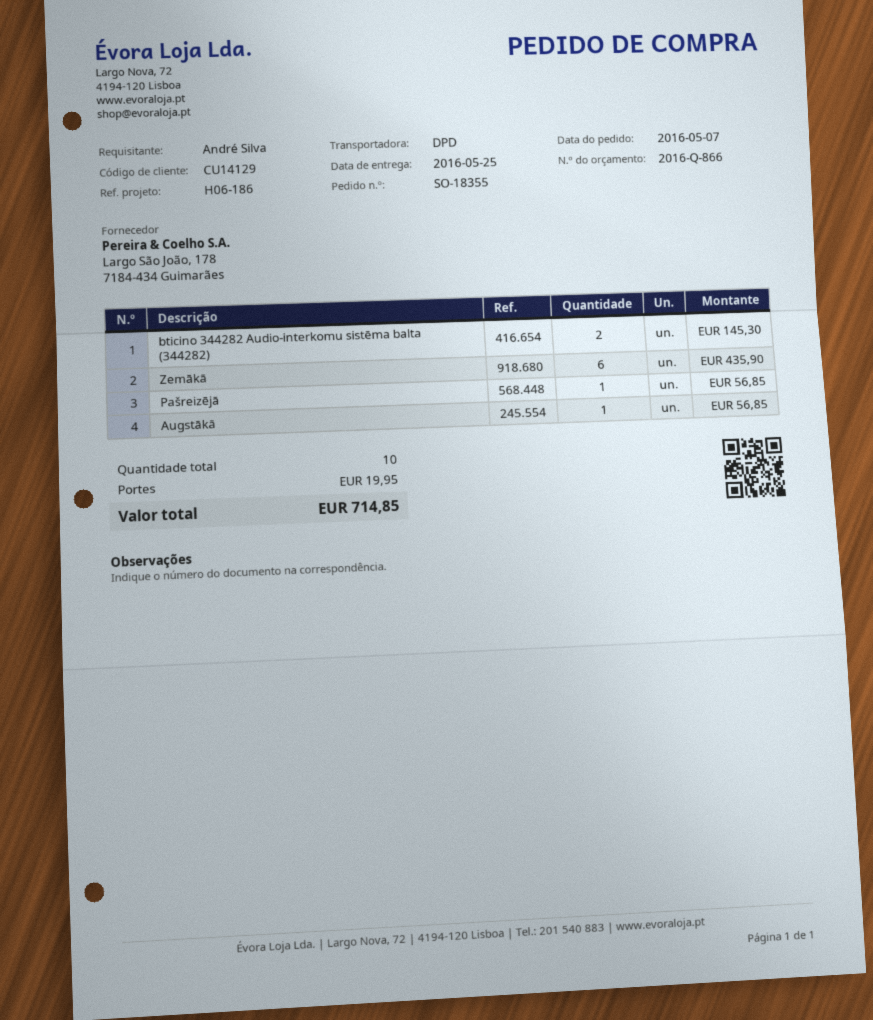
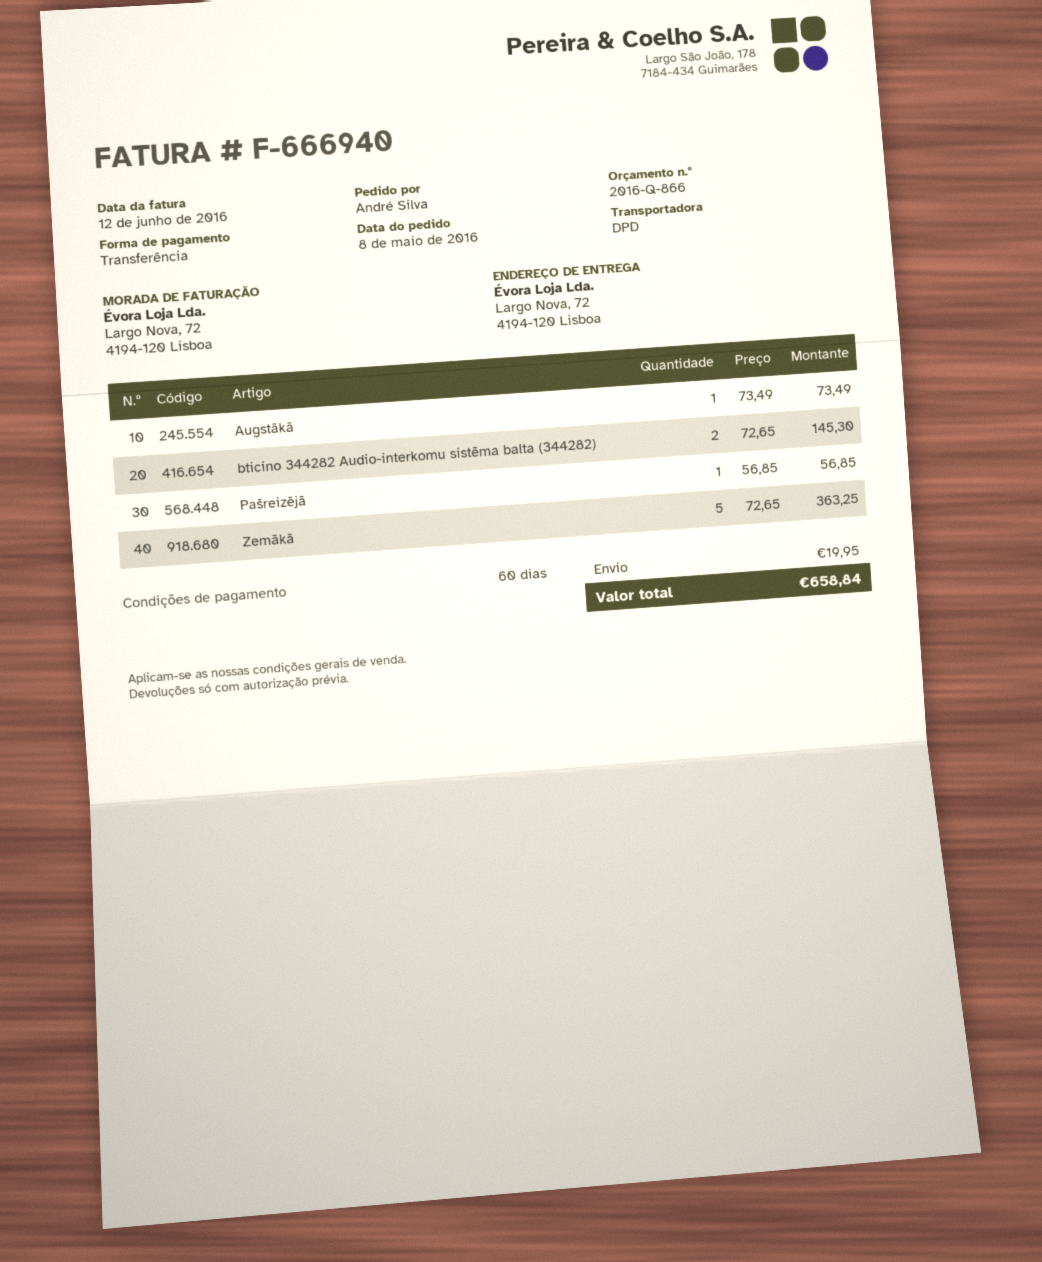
order date: 2016-05-07 -> 2016-05-08
Zemākā: 6 for 435.90 -> 5 for 363.25
Augstākā: 1 for 56.85 -> 1 for 73.49
total: 714.85 -> 658.84

